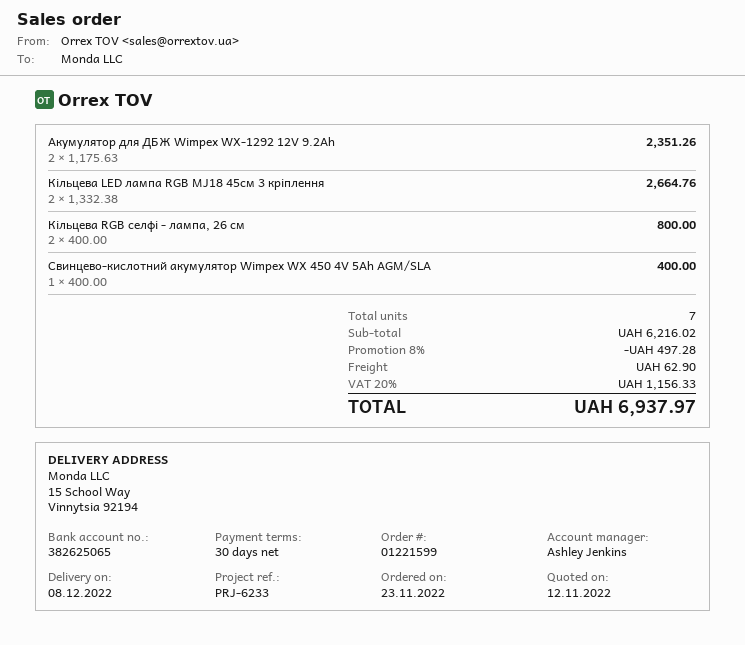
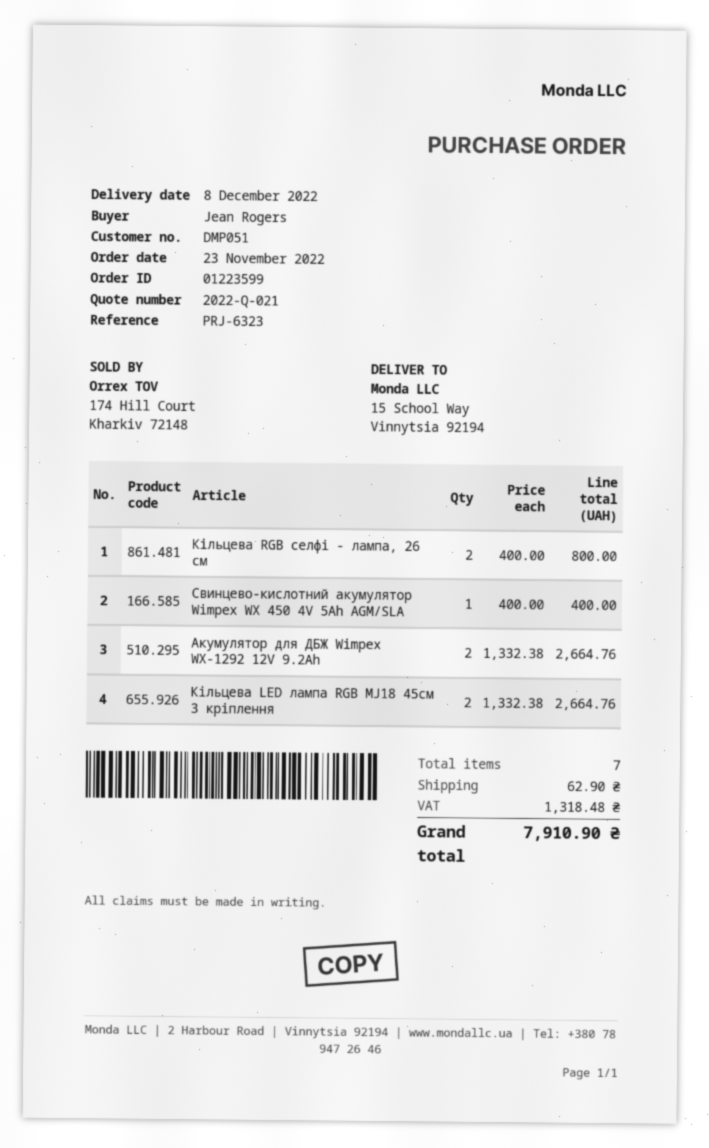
order number: 01221599 -> 01223599
reference: PRJ-6233 -> PRJ-6323
Акумулятор для ДБЖ Wimpex WX-1292 12V 9.2Ah: 2 x 1175.63 = 2351.26 -> 2 x 1332.38 = 2664.76
discount: 8% = 497.28 -> none
tax: 1156.33 -> 1318.48
total: 6937.97 -> 7910.90

